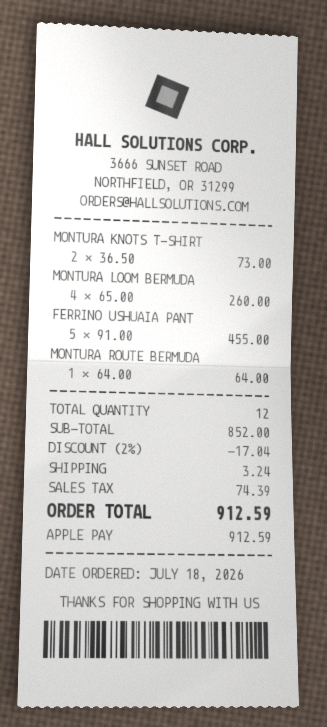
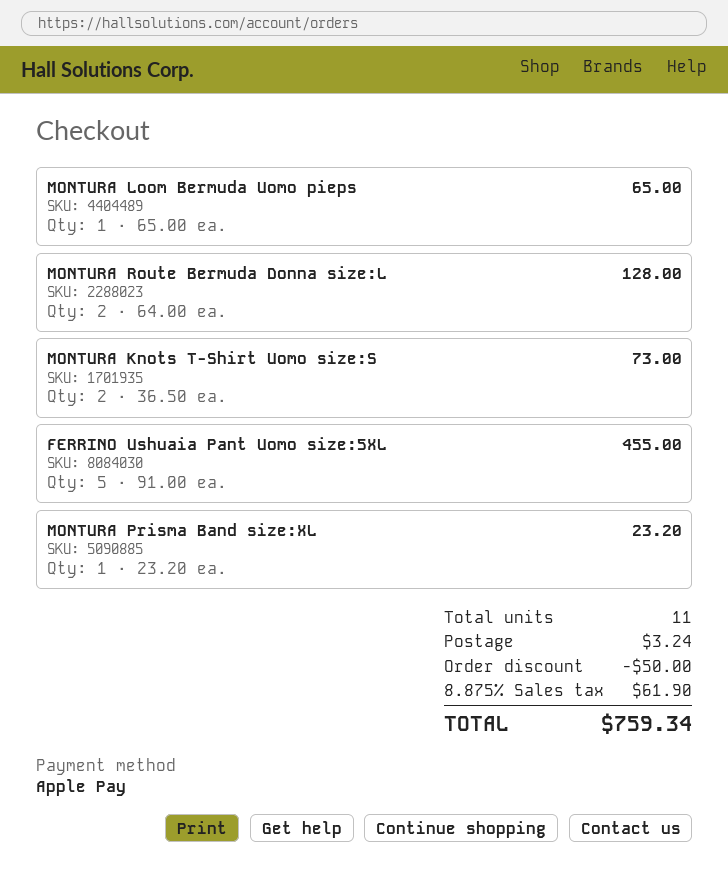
MONTURA LOOM BERMUDA: 4 x 65.00 = 260.00 -> 1 x 65.00 = 65.00
MONTURA ROUTE BERMUDA: 1 x 64.00 = 64.00 -> 2 x 64.00 = 128.00
MONTURA Prisma Band size:XL: none -> 1 x 23.20 = 23.20
total quantity: 12 -> 11
discount: 17.04 -> 50.00
tax: 74.39 -> 61.90
total: 912.59 -> 759.34

